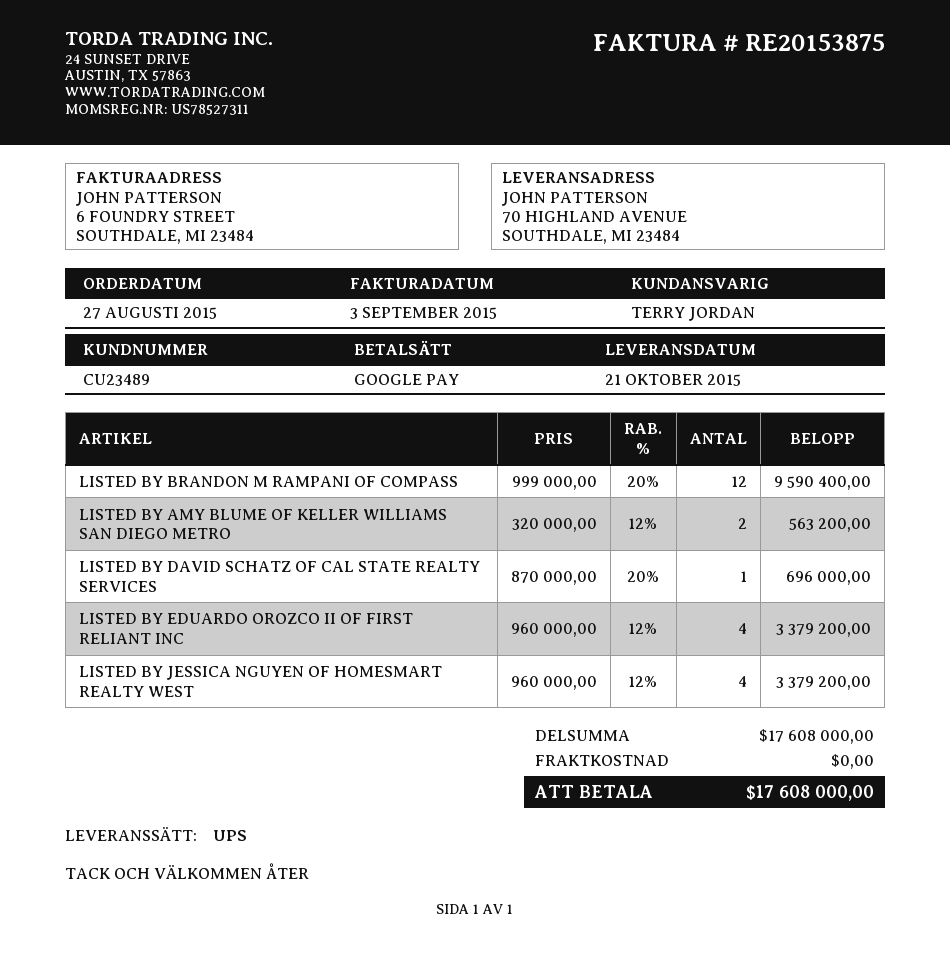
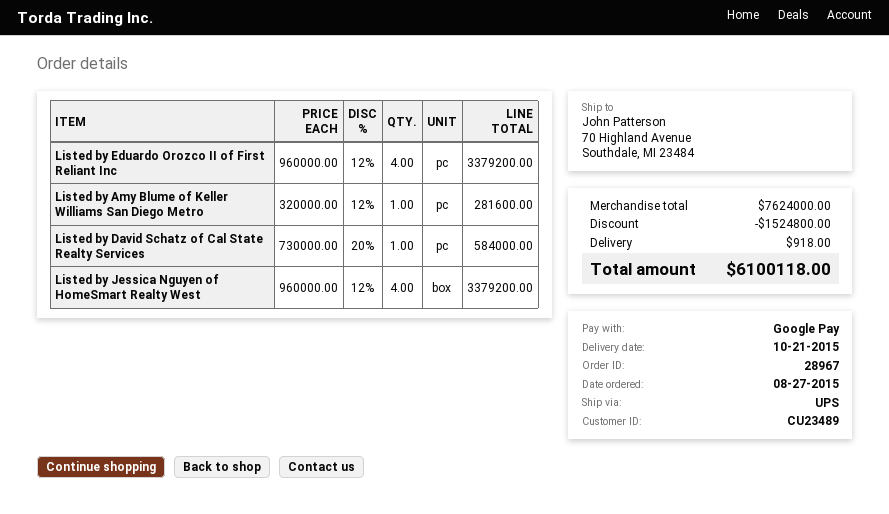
LISTED BY BRANDON M RAMPANI OF COMPASS: 12 x 999000.00 - 20% = 9590400.00 -> none
LISTED BY AMY BLUME OF KELLER WILLIAMS SAN DIEGO METRO: 2 x 320000.00 - 12% = 563200.00 -> 1 x 320000.00 - 12% = 281600.00
LISTED BY DAVID SCHATZ OF CAL STATE REALTY SERVICES: 1 x 870000.00 - 20% = 696000.00 -> 1 x 730000.00 - 20% = 584000.00
subtotal: 17608000.00 -> 7624000.00
discount: none -> 1524800.00
shipping: 0.00 -> 918.00
total: 17608000.00 -> 6100118.00

